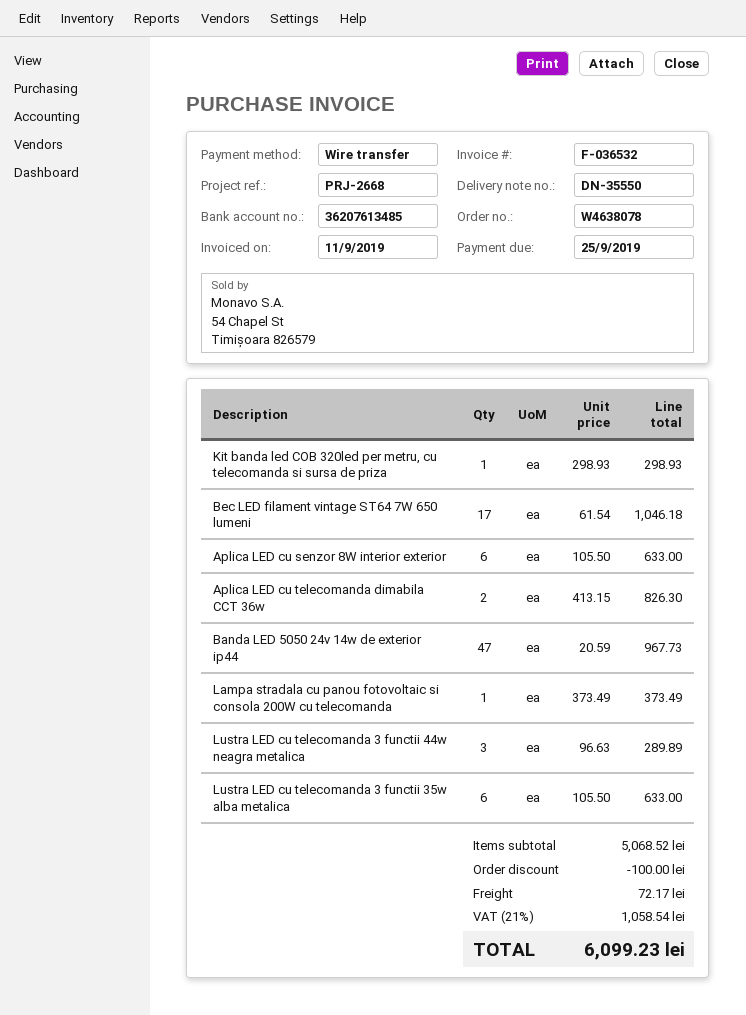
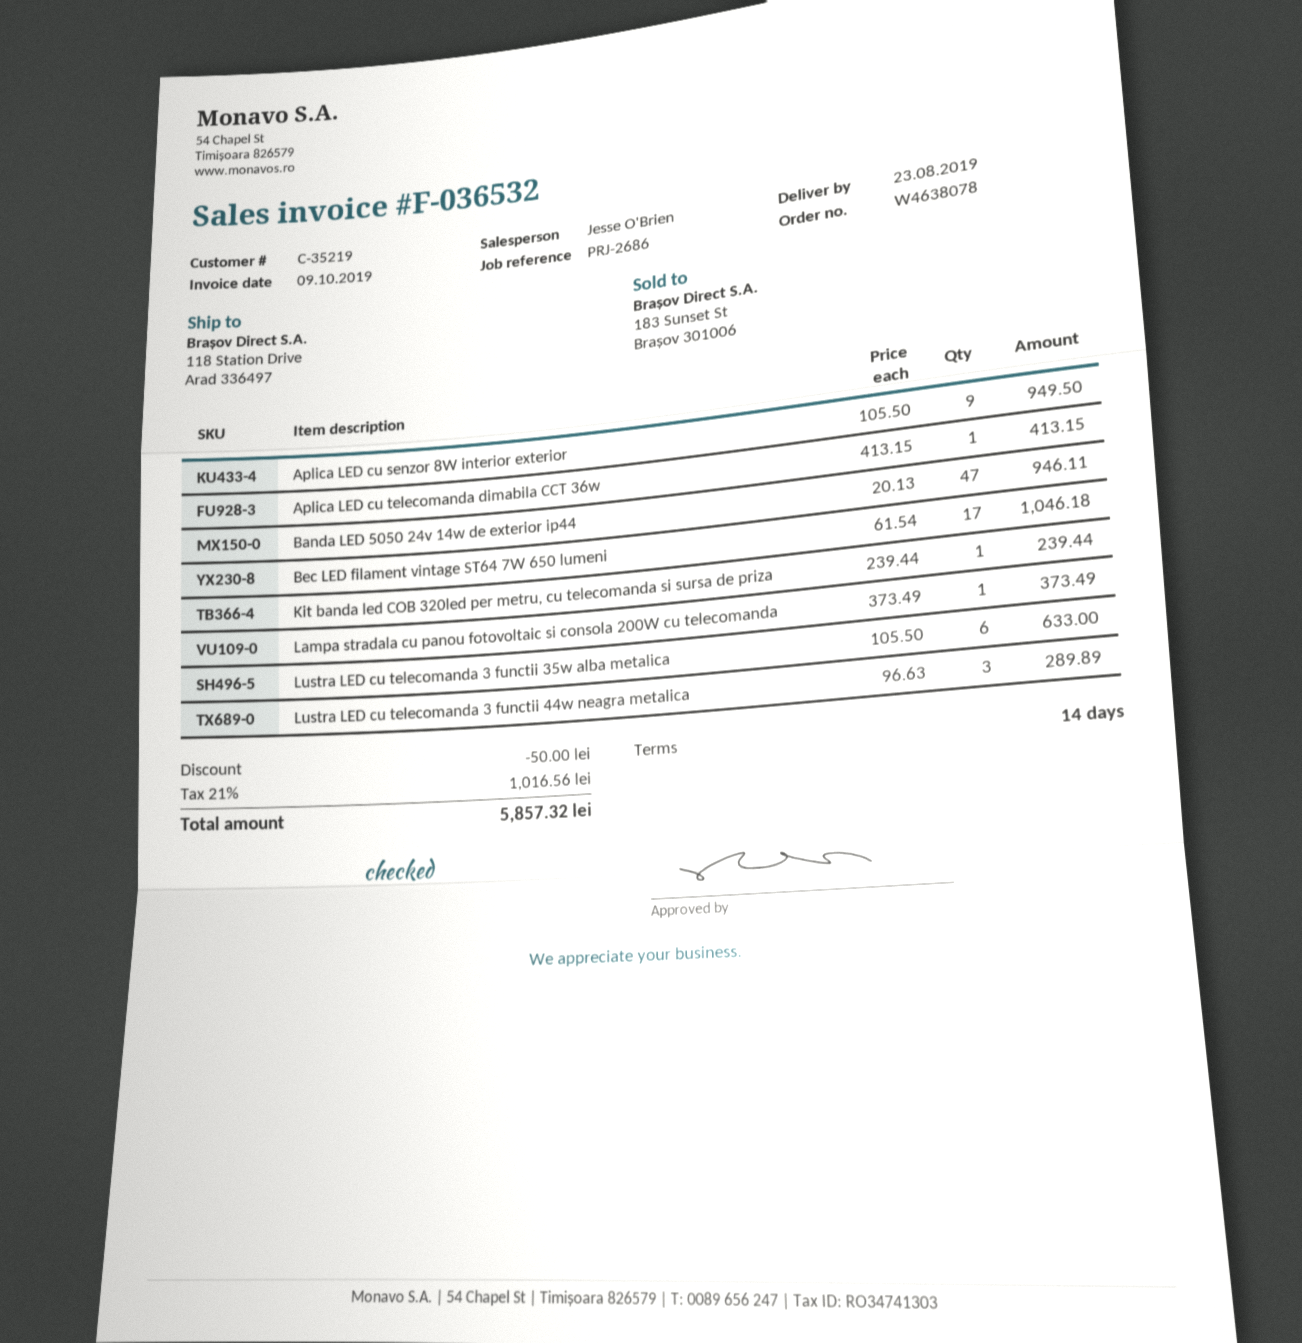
invoice date: 2019-09-11 -> 2019-10-09
reference: PRJ-2668 -> PRJ-2686
Kit banda led COB 320led per metru, cu telecomanda si sursa de priza: 1 x 298.93 = 298.93 -> 1 x 239.44 = 239.44
Aplica LED cu senzor 8W interior exterior: 6 x 105.50 = 633.00 -> 9 x 105.50 = 949.50
Aplica LED cu telecomanda dimabila CCT 36w: 2 x 413.15 = 826.30 -> 1 x 413.15 = 413.15
Banda LED 5050 24v 14w de exterior ip44: 47 x 20.59 = 967.73 -> 47 x 20.13 = 946.11
discount: 100.00 -> 50.00
shipping: 72.17 -> none
tax: 21% = 1058.54 -> 21% = 1016.56
total: 6099.23 -> 5857.32

